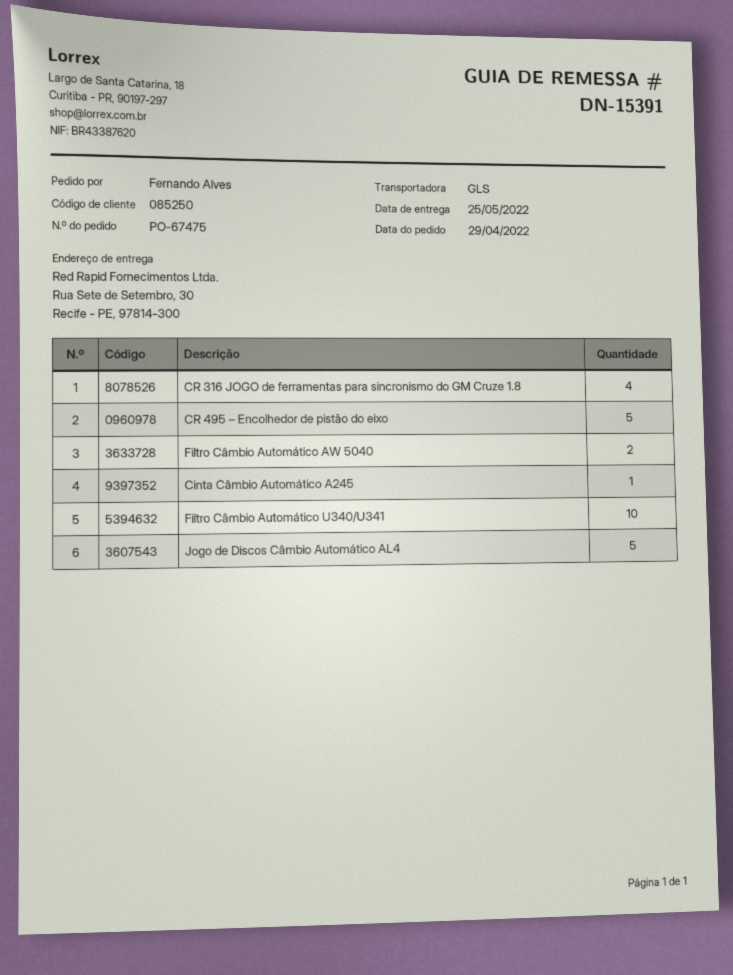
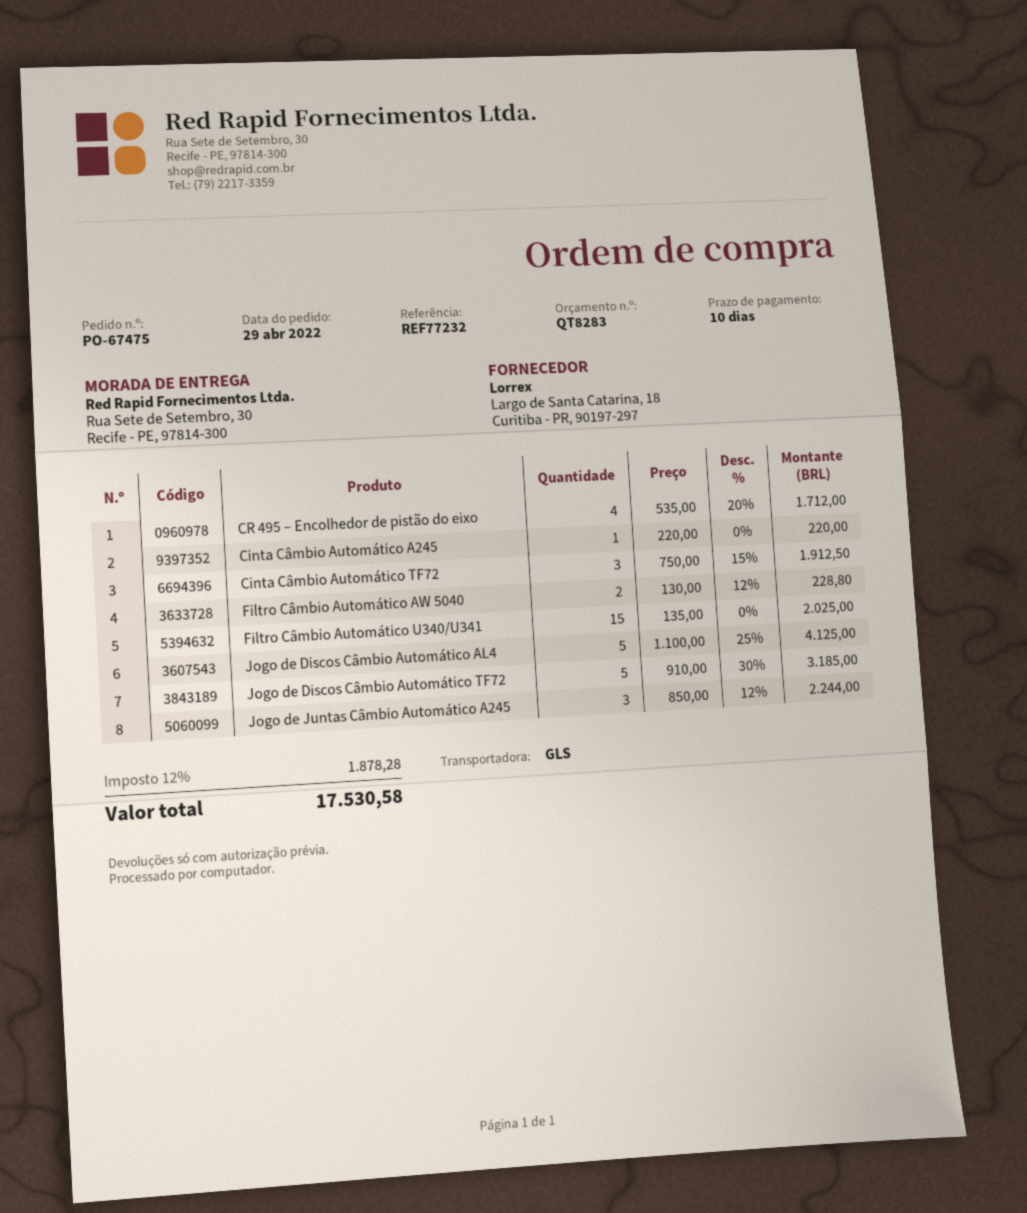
CR 316 JOGO de ferramentas para sincronismo do GM Cruze 1.8: 4 -> none
CR 495 – Encolhedor de pistão do eixo: 5 -> 4
Filtro Câmbio Automático U340/U341: 10 -> 15
Cinta Câmbio Automático TF72: none -> 3
Jogo de Discos Câmbio Automático TF72: none -> 5
Jogo de Juntas Câmbio Automático A245: none -> 3

